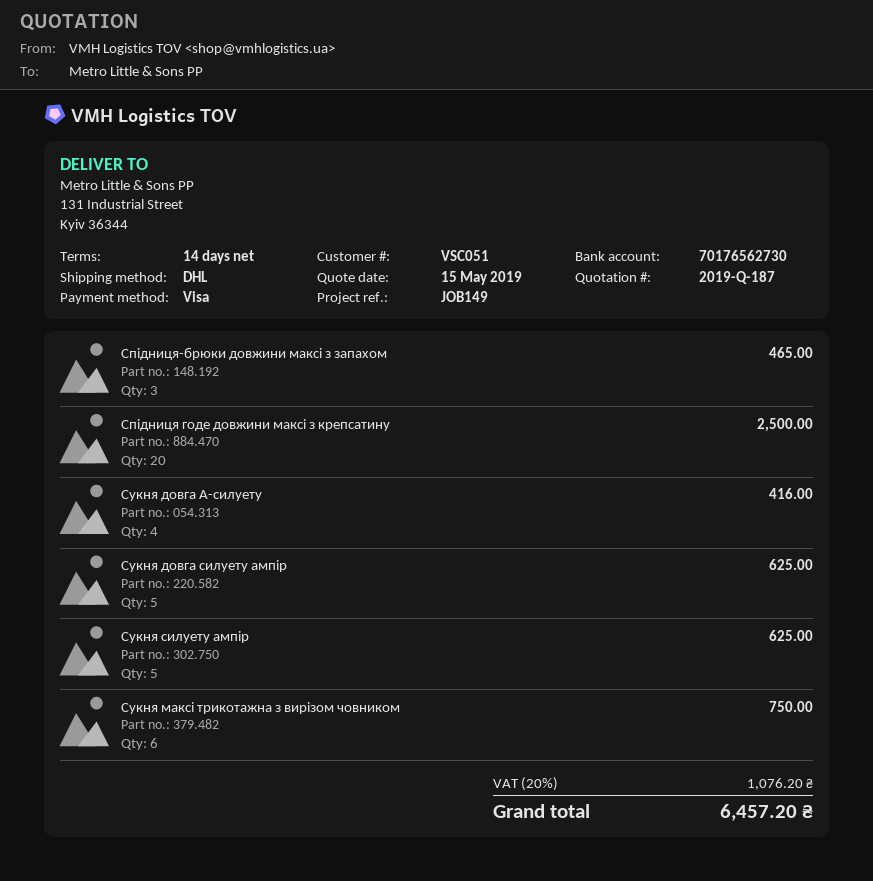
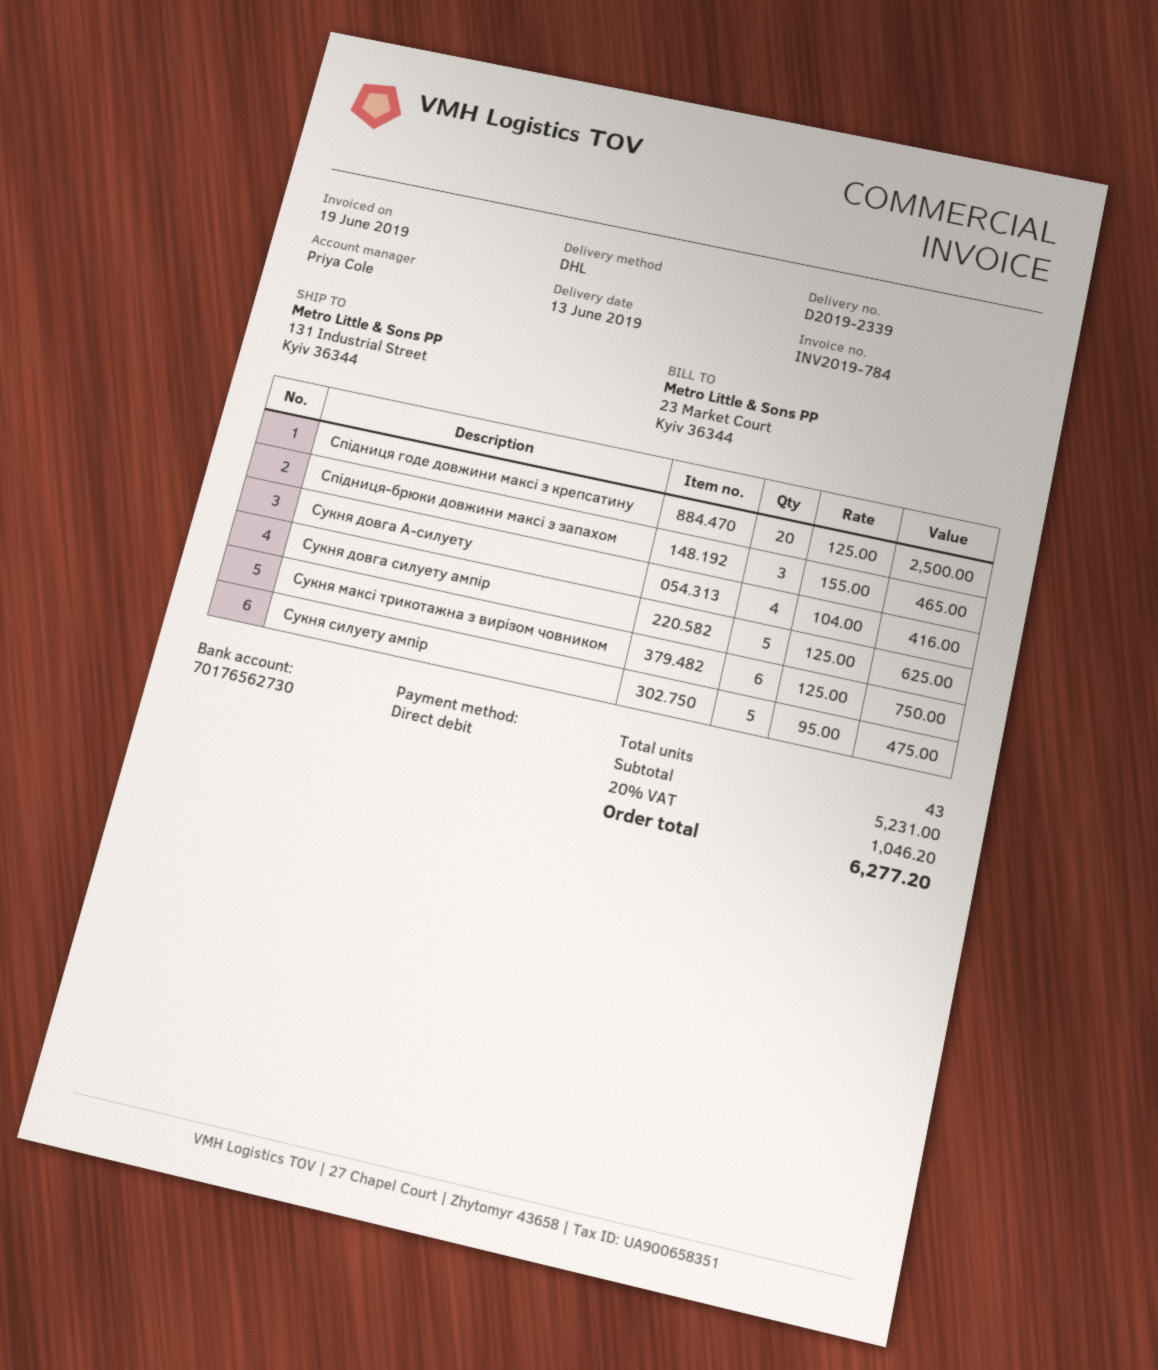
payment method: Visa -> direct debit
Сукня силуету ампір: 5 for 625.00 -> 5 for 475.00
tax: 20% = 1076.20 -> 20% = 1046.20
total: 6457.20 -> 6277.20

